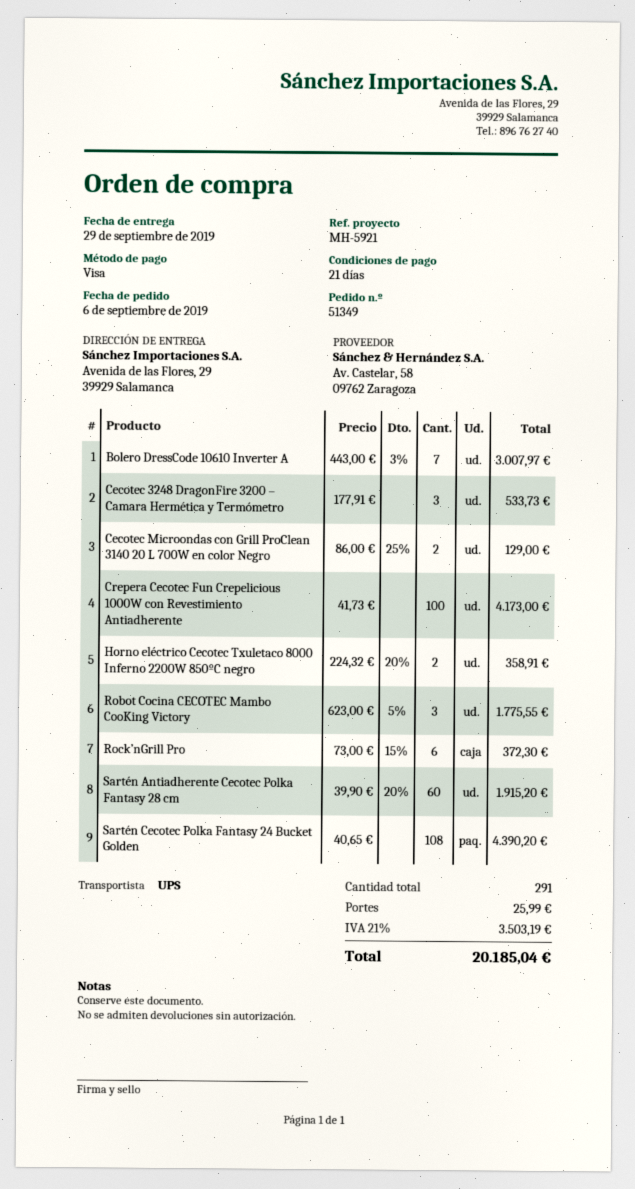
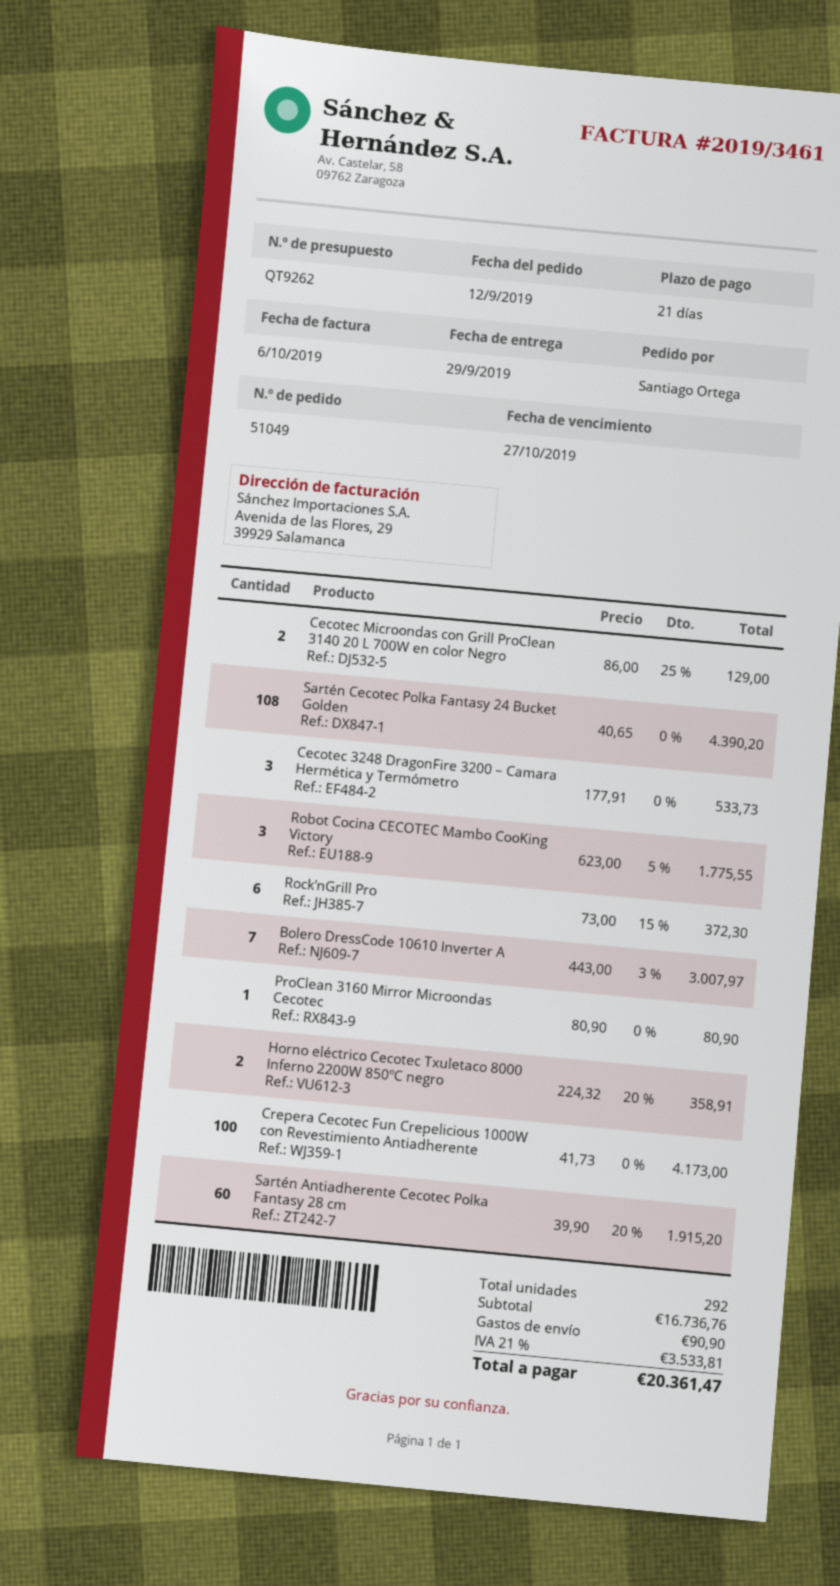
order number: 51349 -> 51049
order date: 2019-09-06 -> 2019-09-12
ProClean 3160 Mirror Microondas Cecotec: none -> 1 x 80.90 = 80.90
total quantity: 291 -> 292
shipping: 25.99 -> 90.90
tax: 21% = 3503.19 -> 21% = 3533.81
total: 20185.04 -> 20361.47

